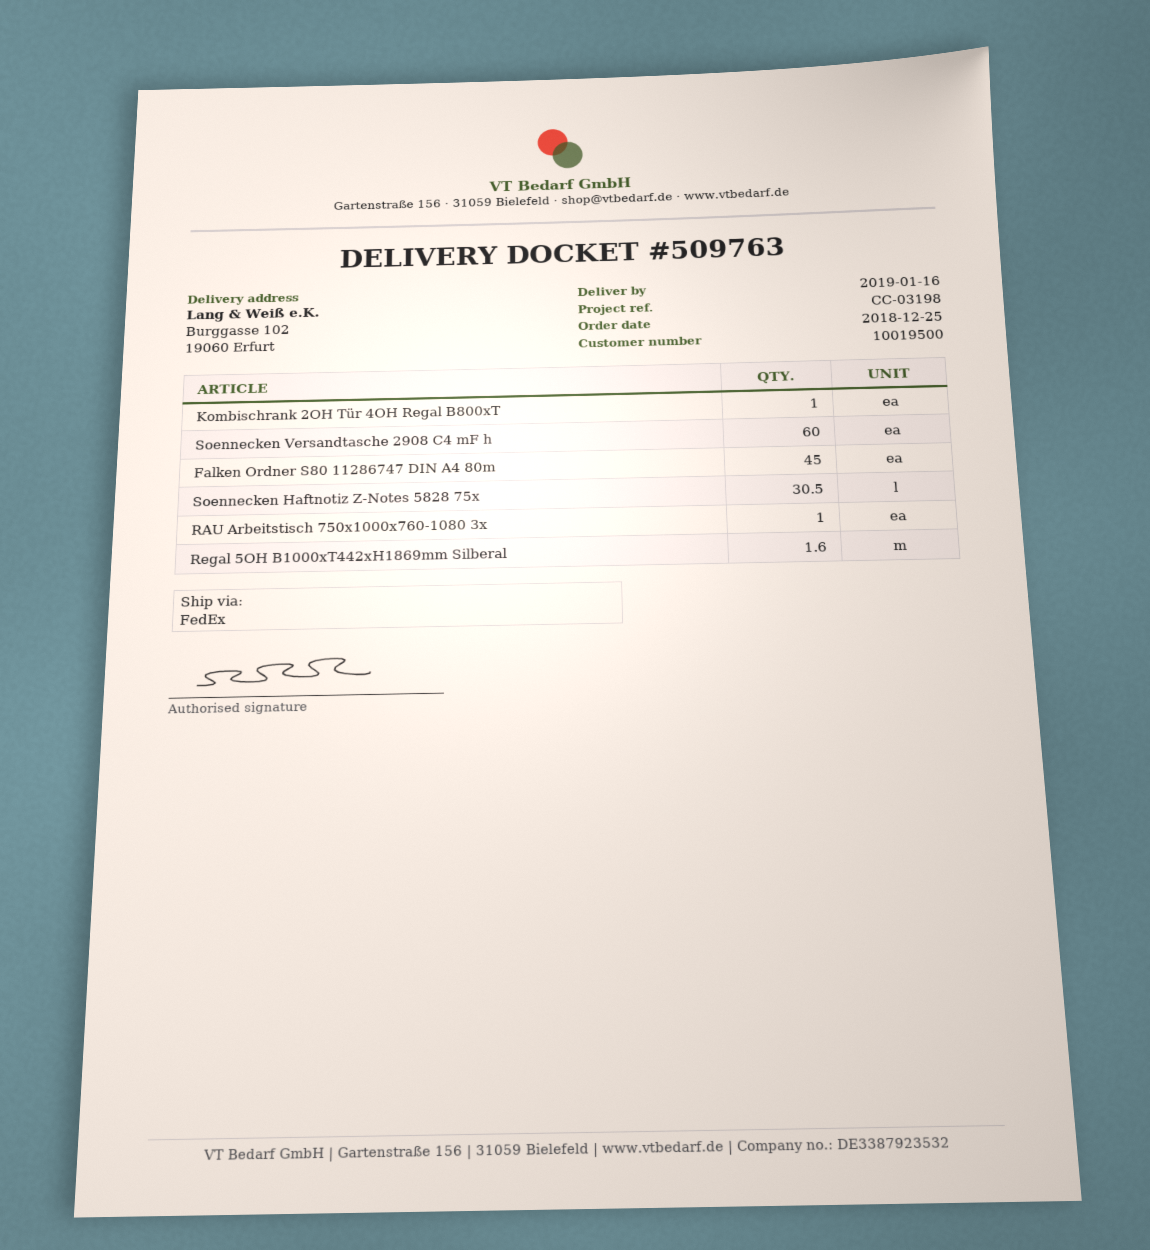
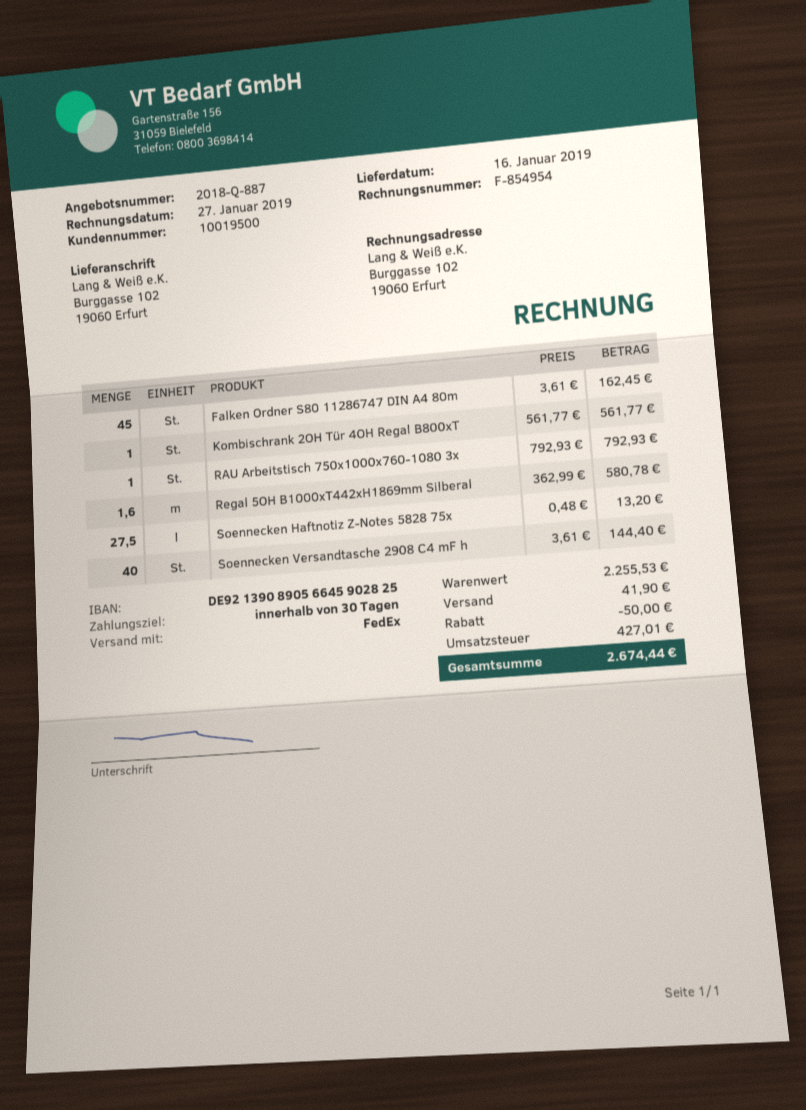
Soennecken Versandtasche 2908 C4 mF h: 60 -> 40
Soennecken Haftnotiz Z-Notes 5828 75x: 30.5 -> 27.5

